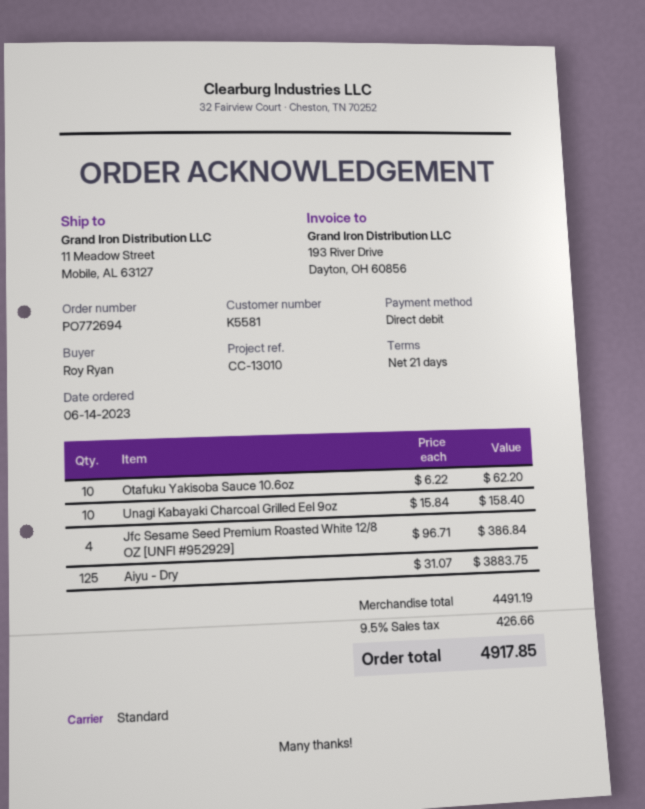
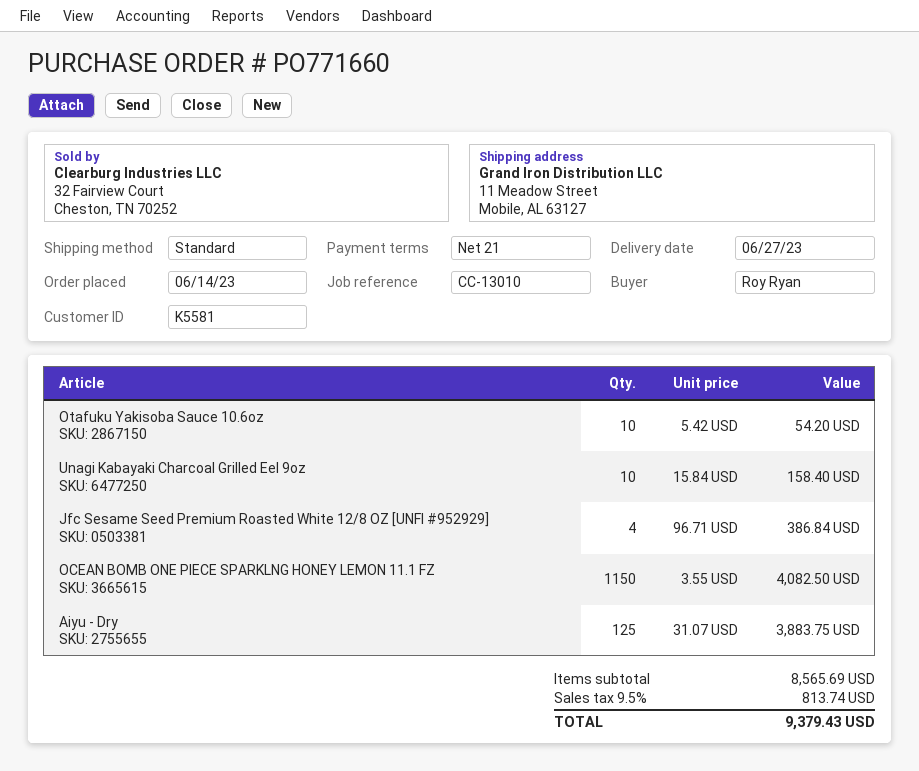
order number: PO772694 -> PO771660
Otafuku Yakisoba Sauce 10.6oz: 10 x 6.22 = 62.20 -> 10 x 5.42 = 54.20
OCEAN BOMB ONE PIECE SPARKLNG HONEY LEMON 11.1 FZ: none -> 1150 x 3.55 = 4082.50
subtotal: 4491.19 -> 8565.69
tax: 9.5% = 426.66 -> 9.5% = 813.74
total: 4917.85 -> 9379.43

